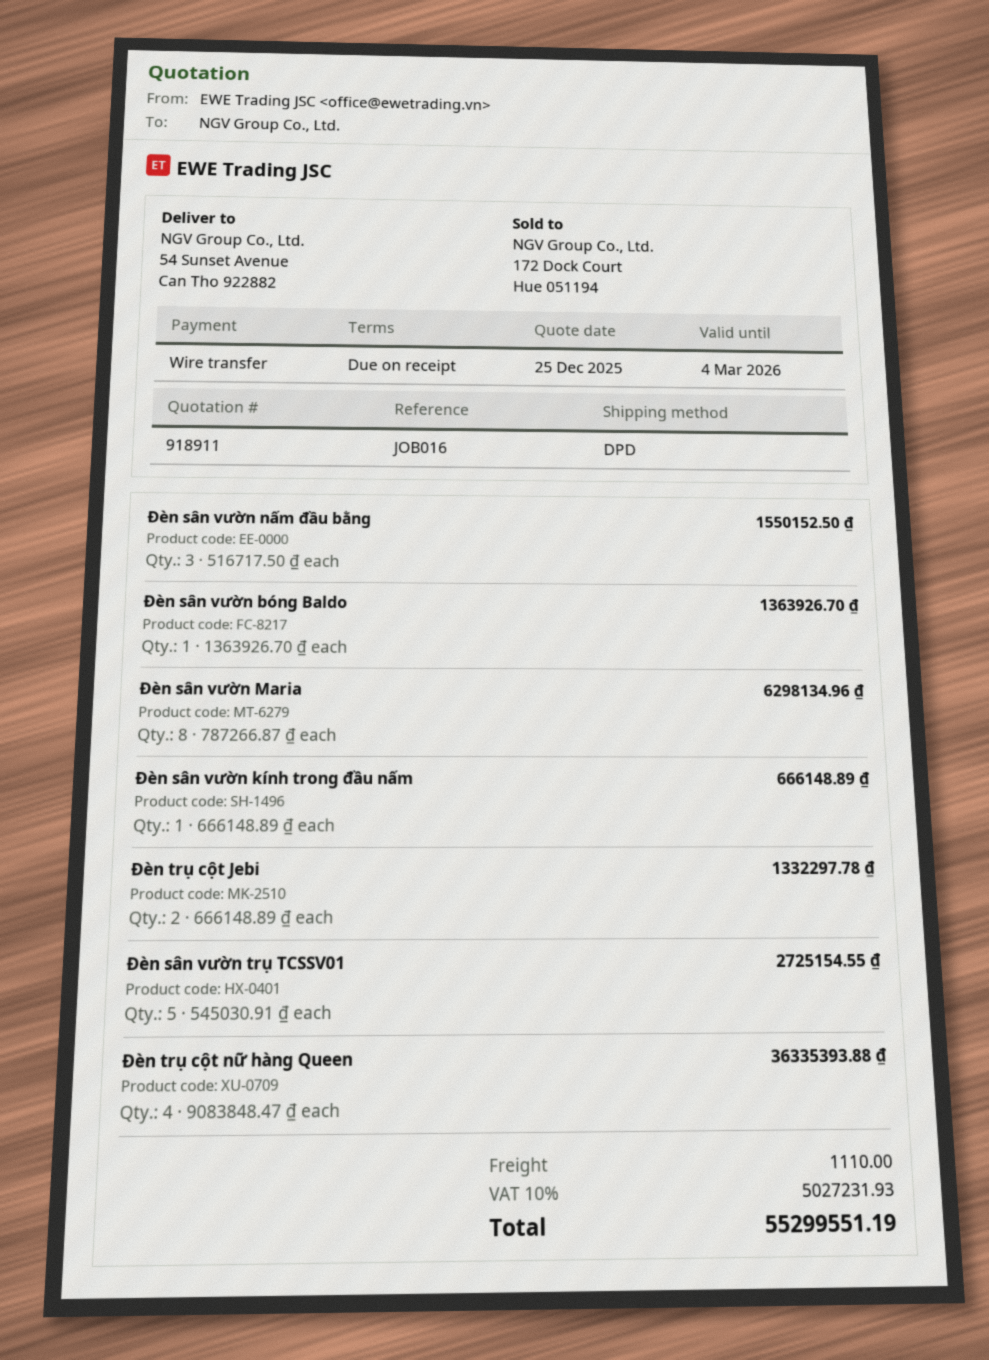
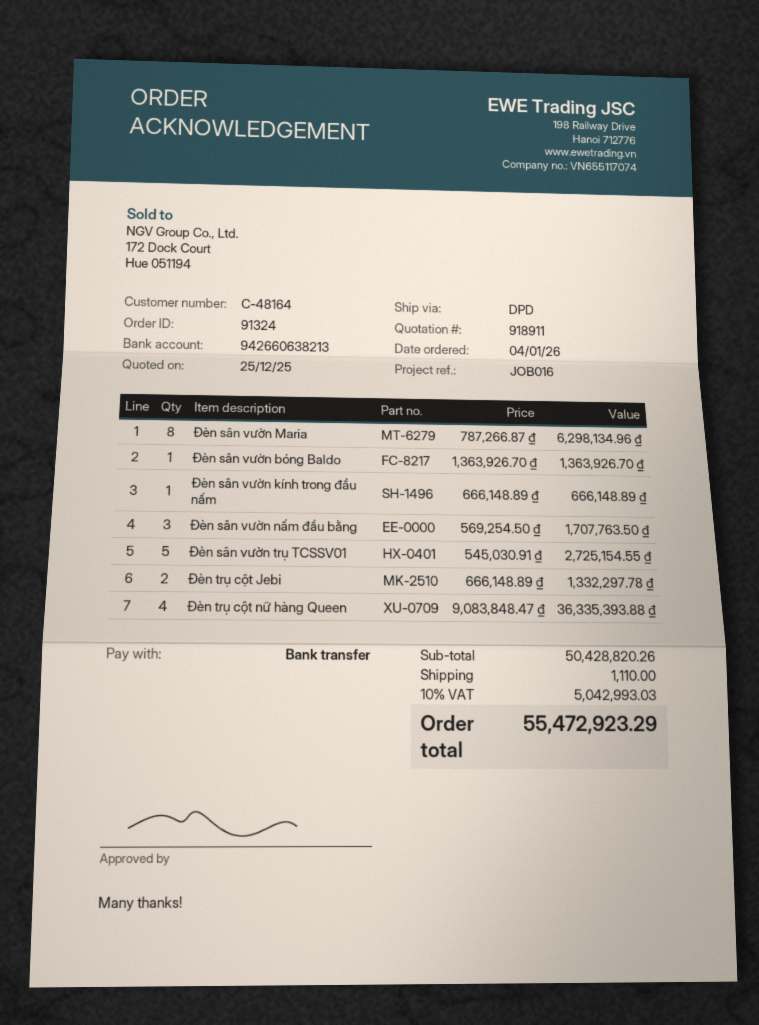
Đèn sân vườn nấm đầu bằng: 3 x 516717.50 = 1550152.50 -> 3 x 569254.50 = 1707763.50
tax: 10% = 5027231.93 -> 10% = 5042993.03
total: 55299551.19 -> 55472923.29

